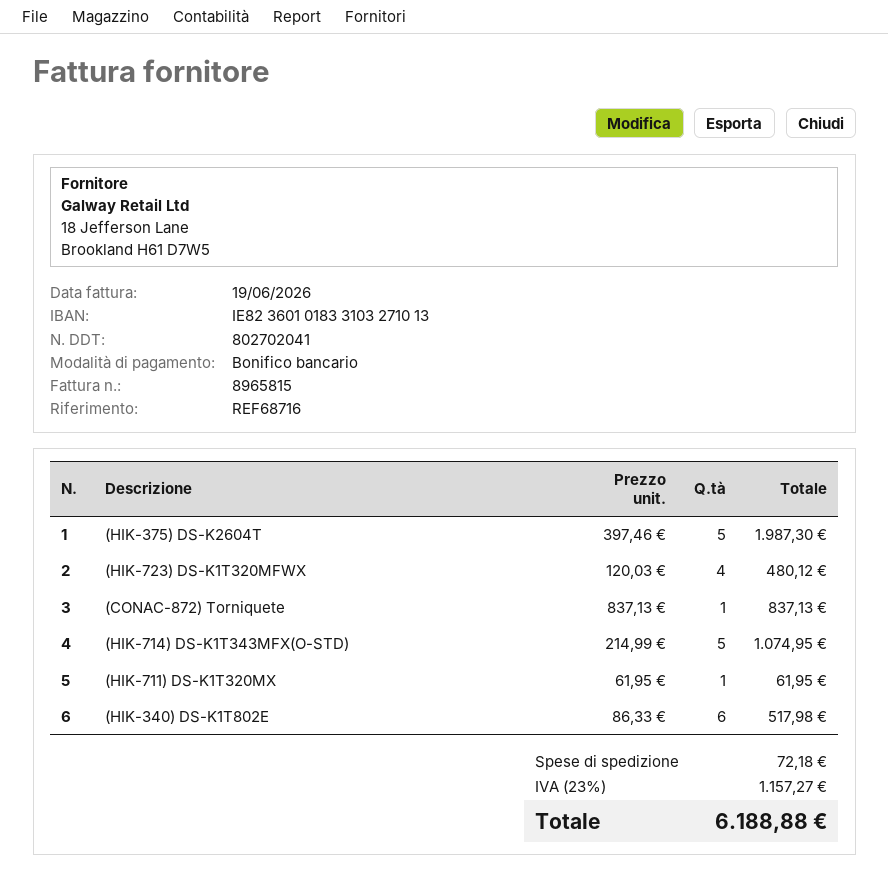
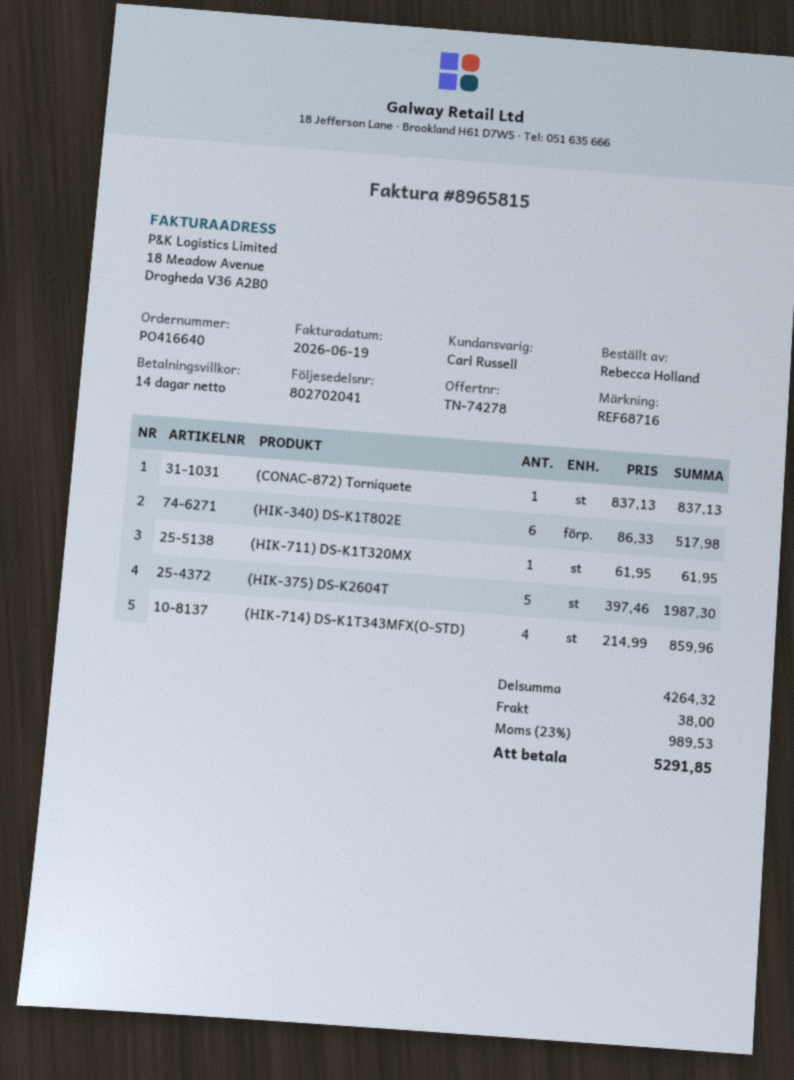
(HIK-723) DS-K1T320MFWX: 4 x 120.03 = 480.12 -> none
(HIK-714) DS-K1T343MFX(O-STD): 5 x 214.99 = 1074.95 -> 4 x 214.99 = 859.96
shipping: 72.18 -> 38.00
tax: 23% = 1157.27 -> 23% = 989.53
total: 6188.88 -> 5291.85

